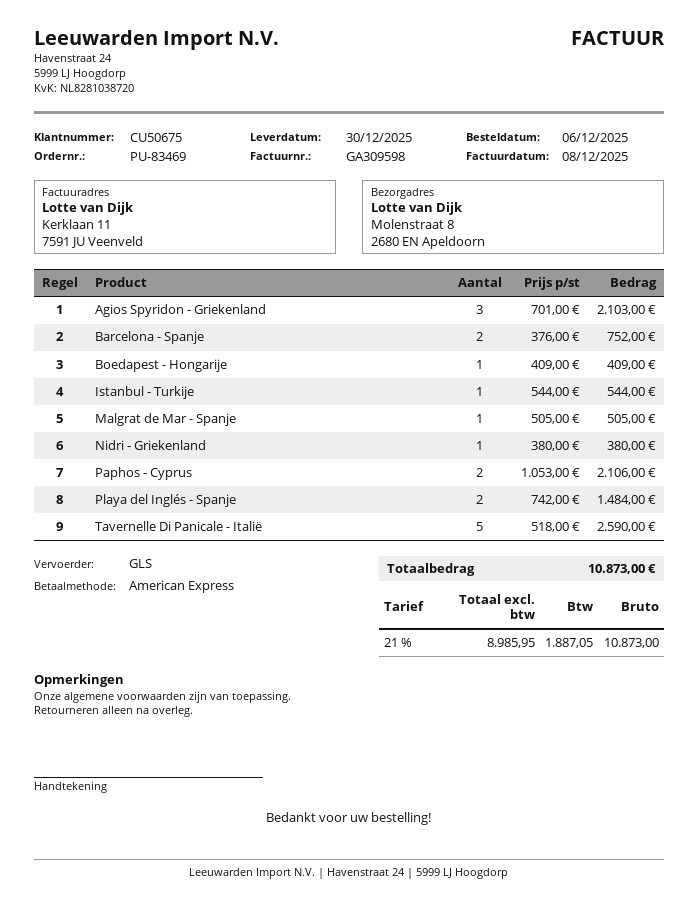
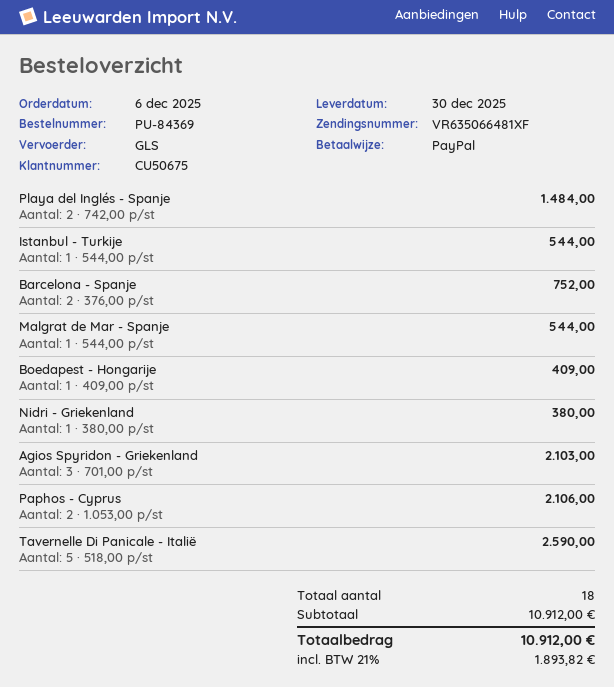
order number: PU-83469 -> PU-84369
payment method: American Express -> PayPal
Malgrat de Mar - Spanje: 1 x 505.00 = 505.00 -> 1 x 544.00 = 544.00
tax: 21% = 1887.05 -> 21% = 1893.82
total: 10873.00 -> 10912.00

